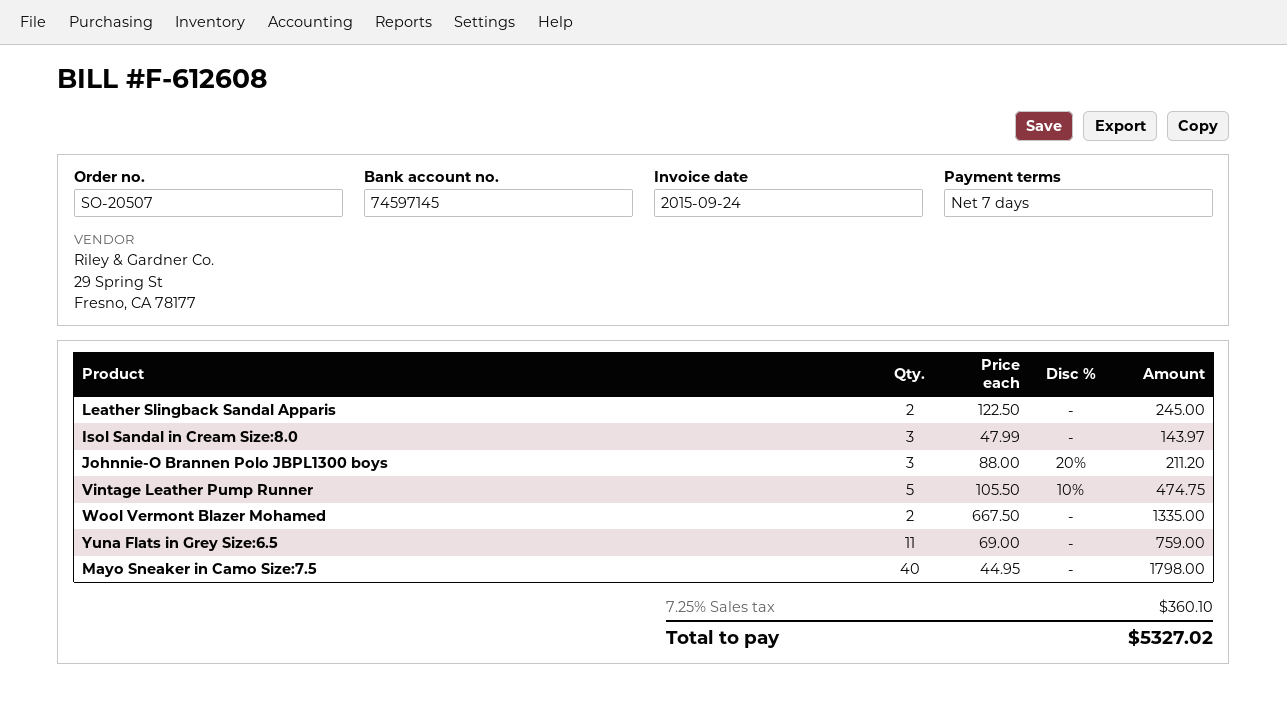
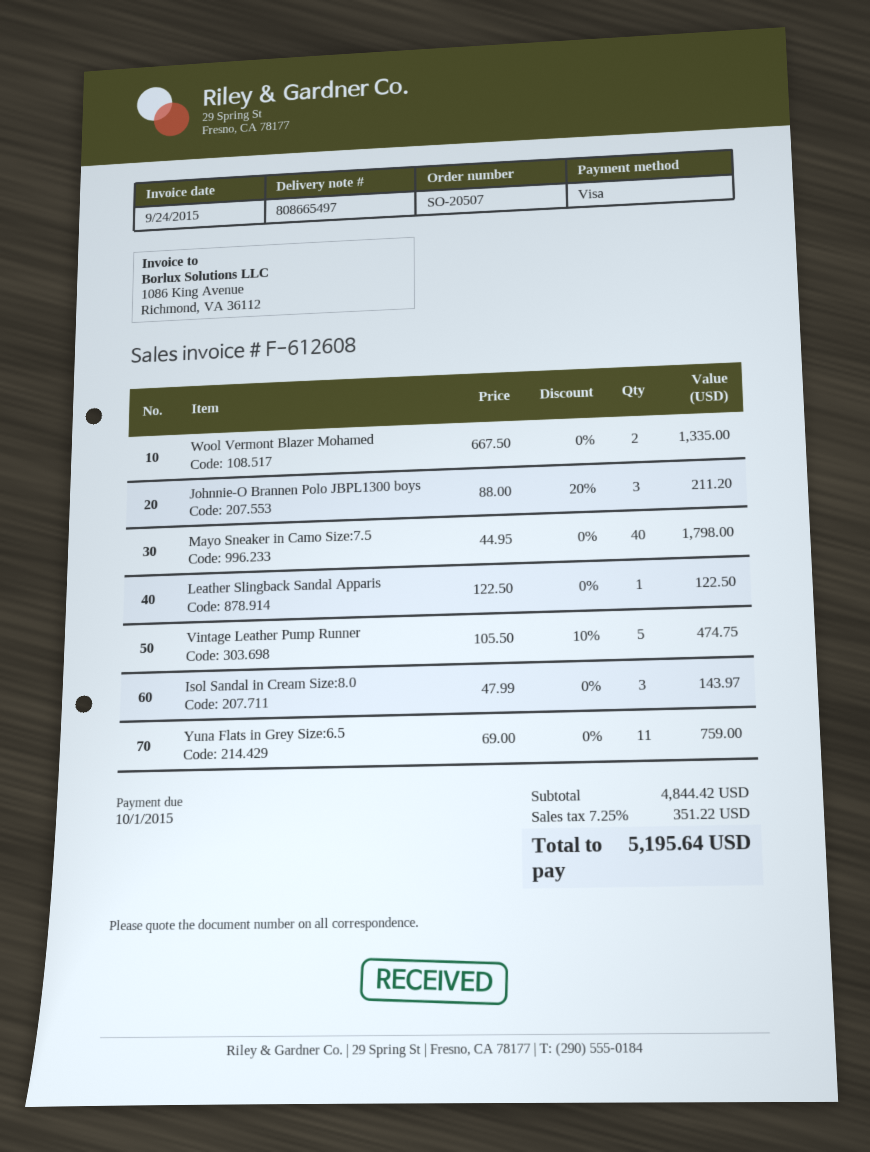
Leather Slingback Sandal Apparis: 2 x 122.50 = 245.00 -> 1 x 122.50 = 122.50
tax: 7.25% = 360.10 -> 7.25% = 351.22
total: 5327.02 -> 5195.64

